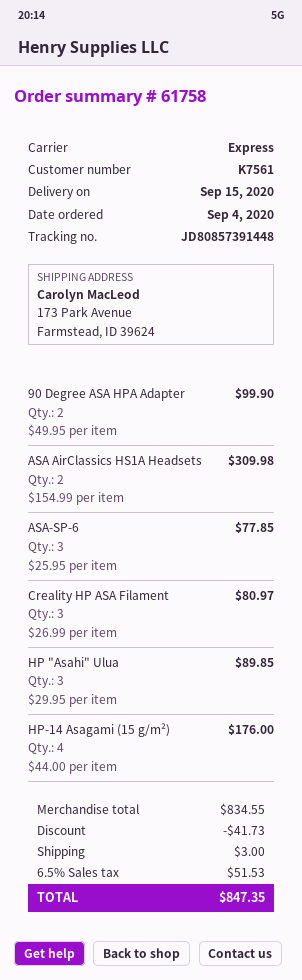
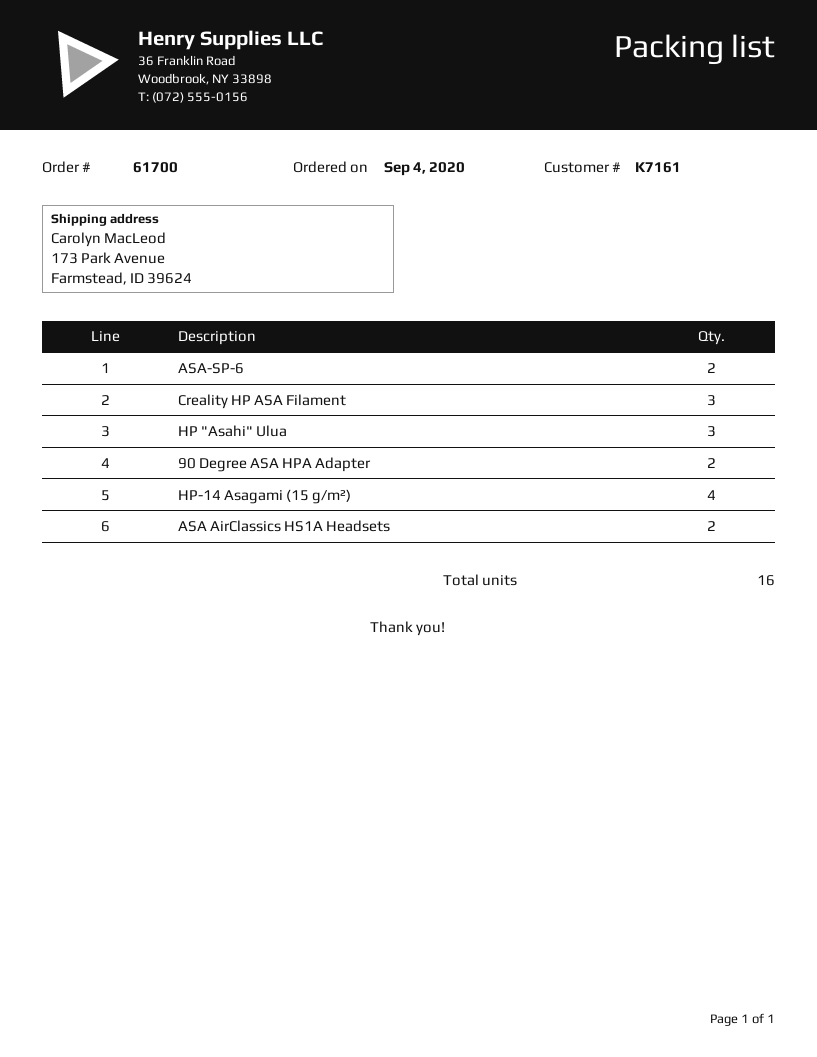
order number: 61758 -> 61700
customer number: K7561 -> K7161
ASA-SP-6: 3 -> 2

